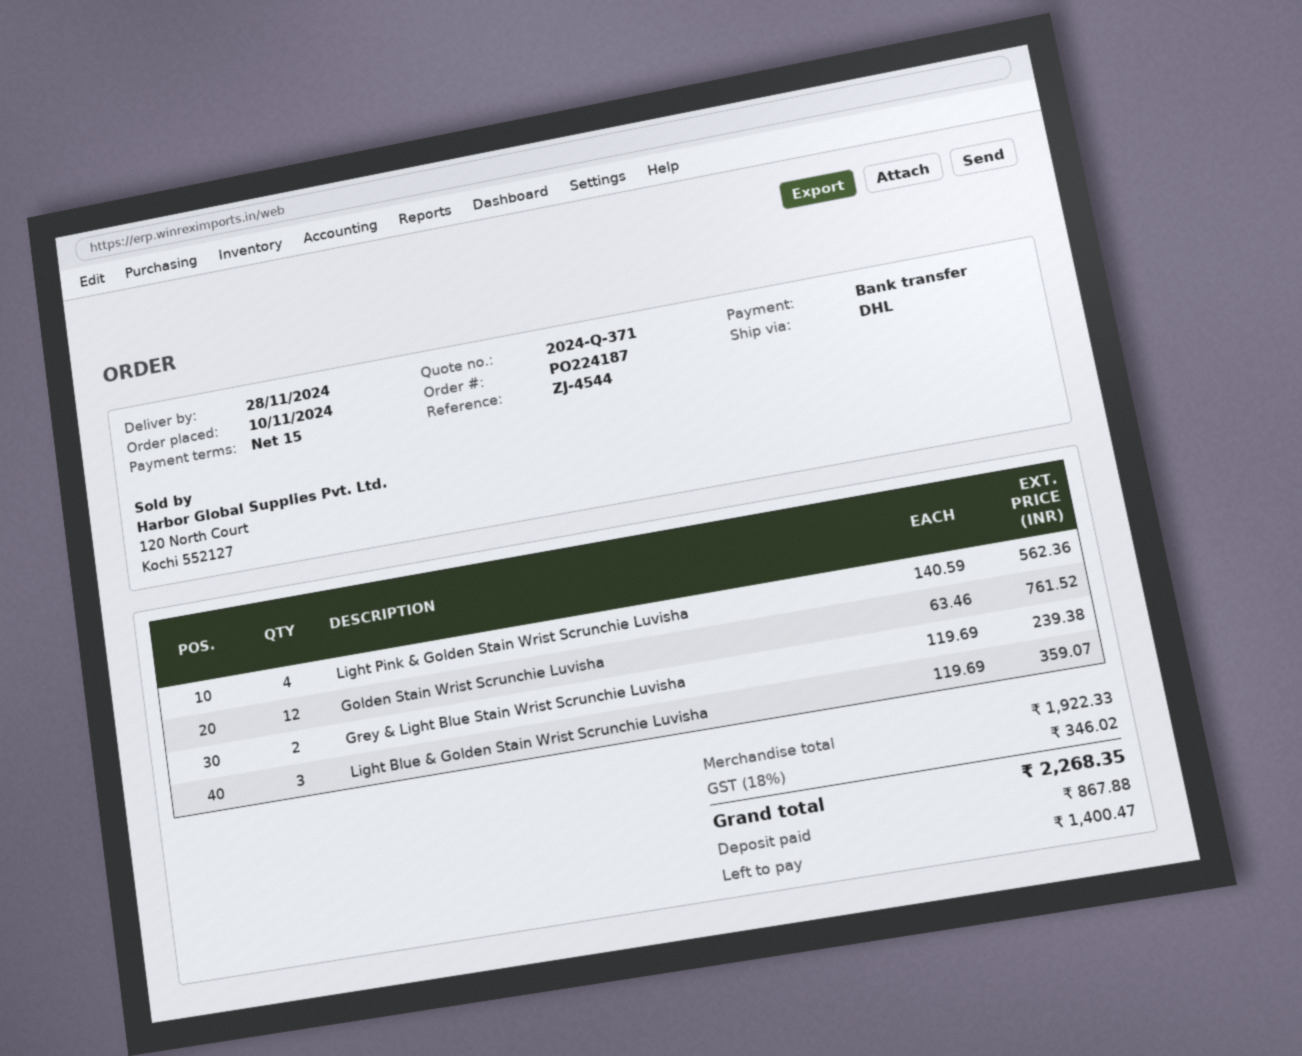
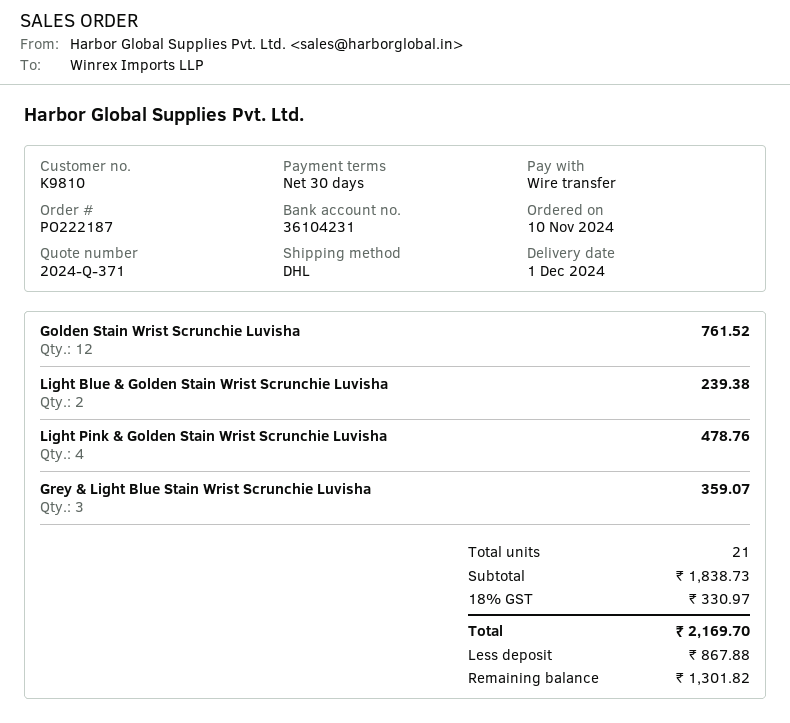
order number: PO224187 -> PO222187
delivery date: 2024-11-28 -> 2024-12-01
payment terms: 15 days -> 30 days
Light Pink & Golden Stain Wrist Scrunchie Luvisha: 4 for 562.36 -> 4 for 478.76
Grey & Light Blue Stain Wrist Scrunchie Luvisha: 2 for 239.38 -> 3 for 359.07
Light Blue & Golden Stain Wrist Scrunchie Luvisha: 3 for 359.07 -> 2 for 239.38
subtotal: 1922.33 -> 1838.73
tax: 18% = 346.02 -> 18% = 330.97
total: 2268.35 -> 2169.70
balance: 1400.47 -> 1301.82

